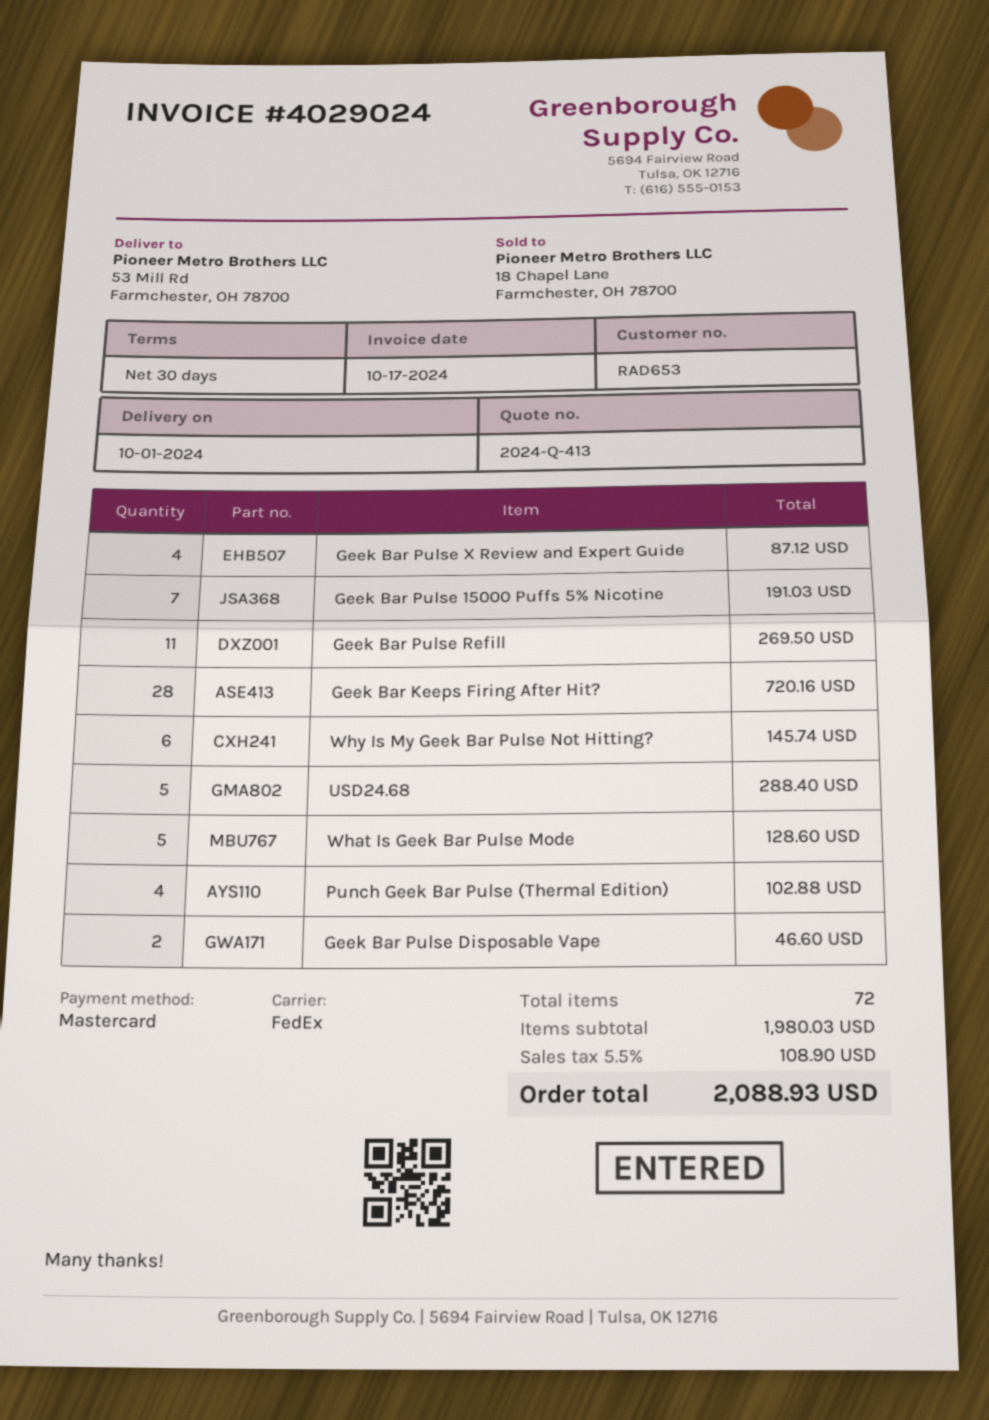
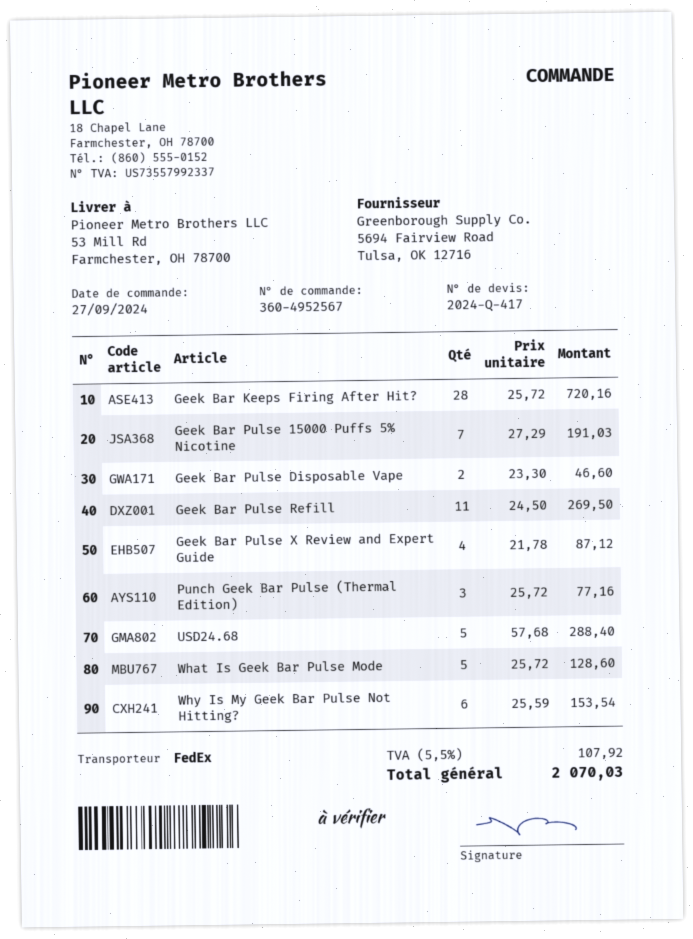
quote number: 2024-Q-413 -> 2024-Q-417
Why Is My Geek Bar Pulse Not Hitting?: 6 for 145.74 -> 6 for 153.54
Punch Geek Bar Pulse (Thermal Edition): 4 for 102.88 -> 3 for 77.16
tax: 5.5% = 108.90 -> 5.5% = 107.92
total: 2088.93 -> 2070.03

